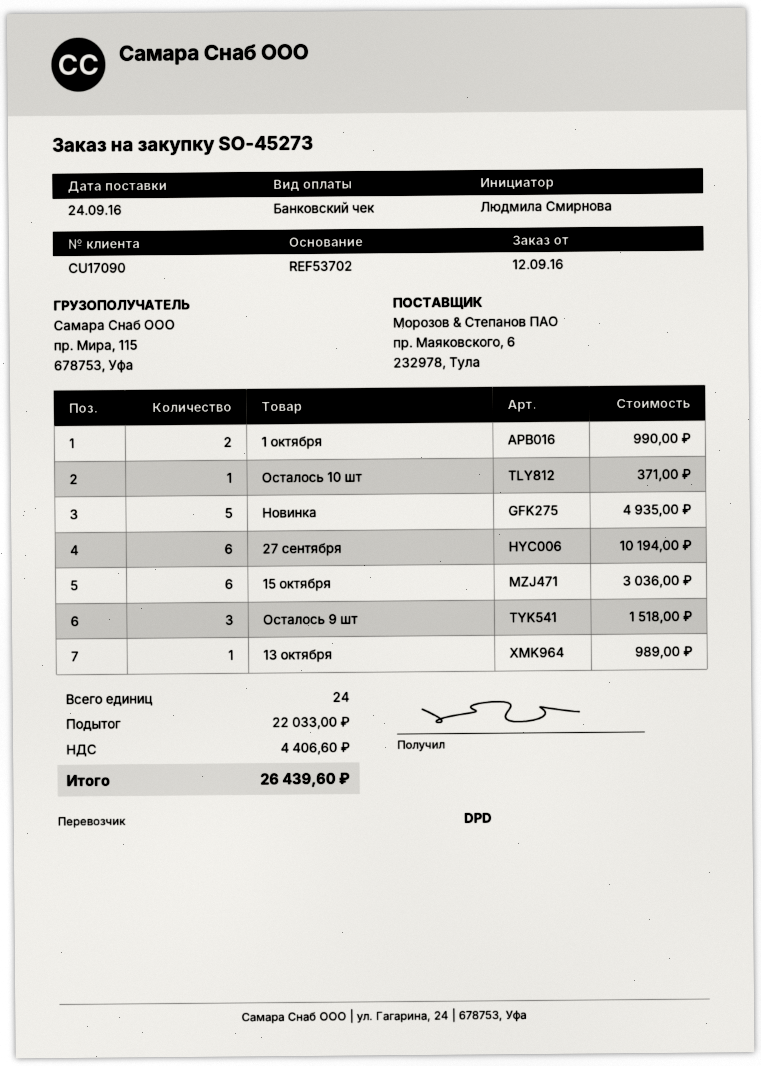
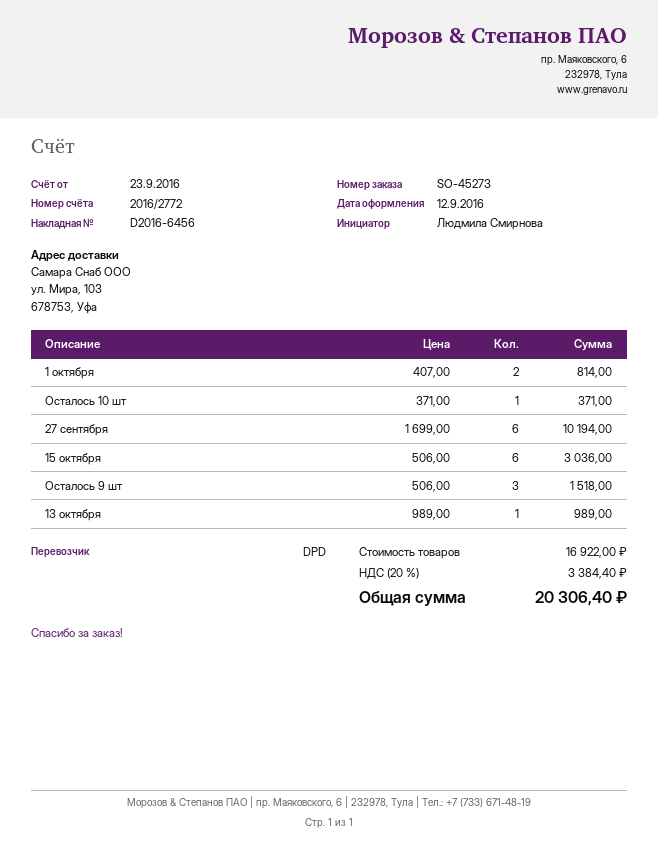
ship to: пр. Мира, 115, 678753, Уфа -> ул. Мира, 103, 678753, Уфа
1 октября: 2 for 990.00 -> 2 for 814.00
Новинка: 5 for 4935.00 -> none
subtotal: 22033.00 -> 16922.00
tax: 4406.60 -> 3384.40
total: 26439.60 -> 20306.40

